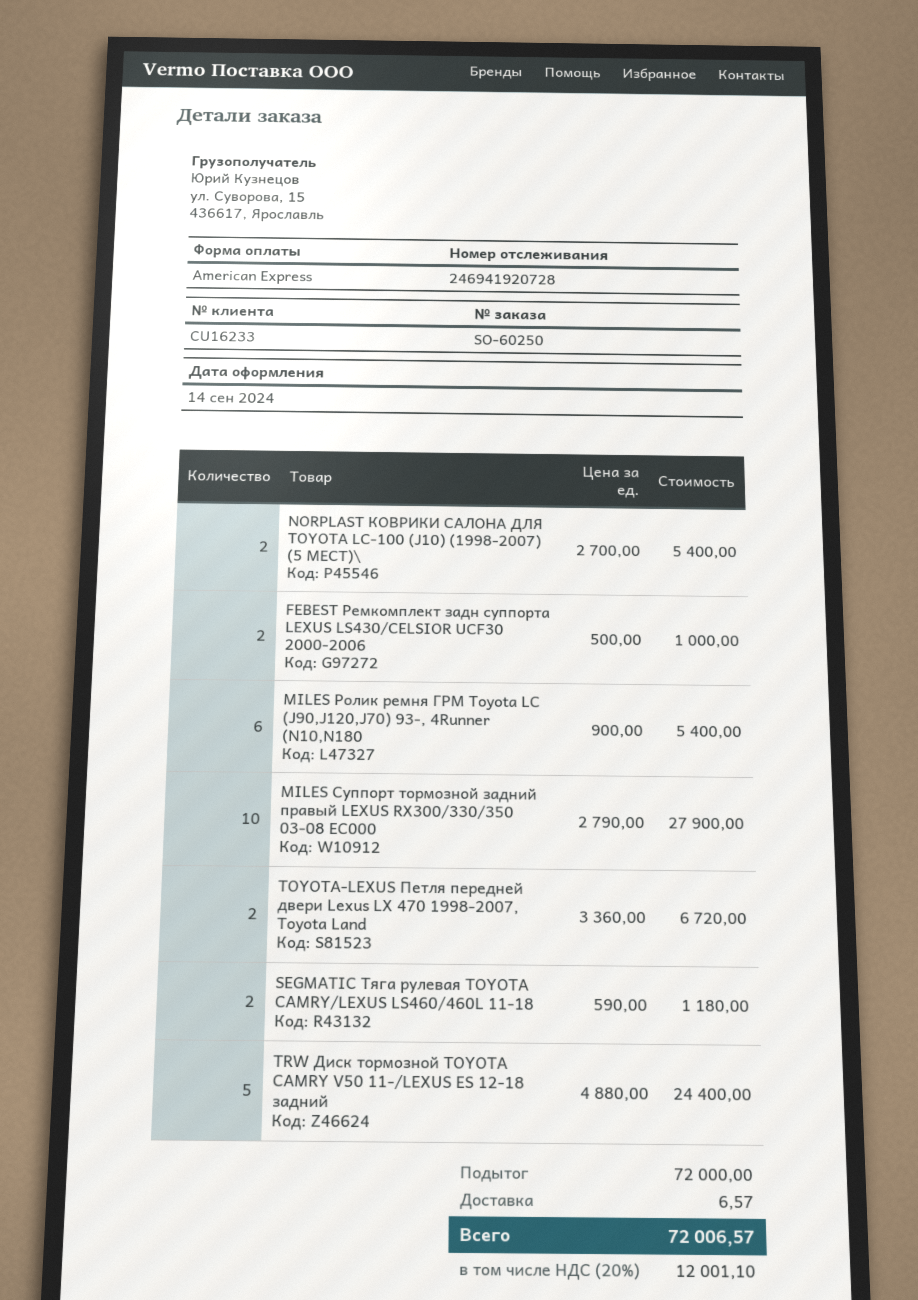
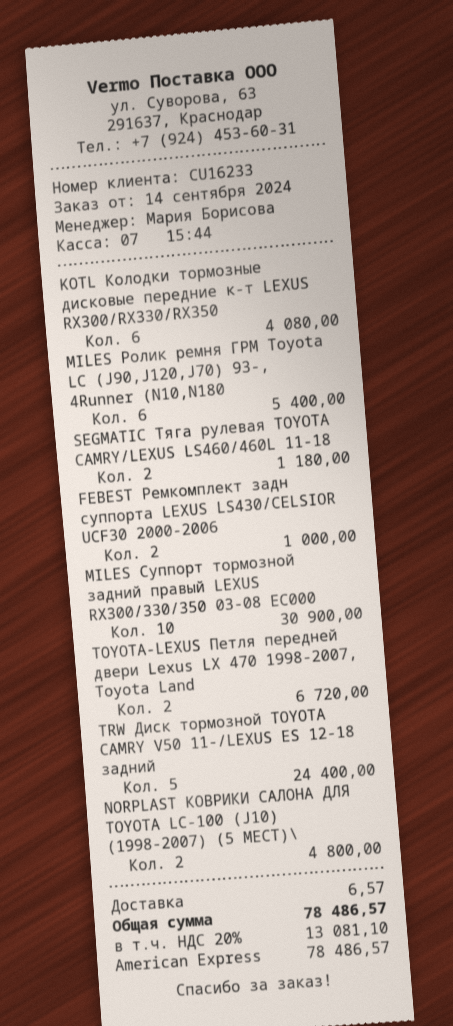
NORPLAST КОВРИКИ САЛОНА ДЛЯ TOYOTA LC-100 (J10) (1998-2007) (5 МЕСТ)\: 2 for 5400.00 -> 2 for 4800.00
MILES Суппорт тормозной задний правый LEXUS RX300/330/350 03-08 EC000: 10 for 27900.00 -> 10 for 30900.00
KOTL Колодки тормозные дисковые передние к-т LEXUS RX300/RX330/RX350: none -> 6 for 4080.00
tax: 20% = 12001.10 -> 20% = 13081.10
total: 72006.57 -> 78486.57

